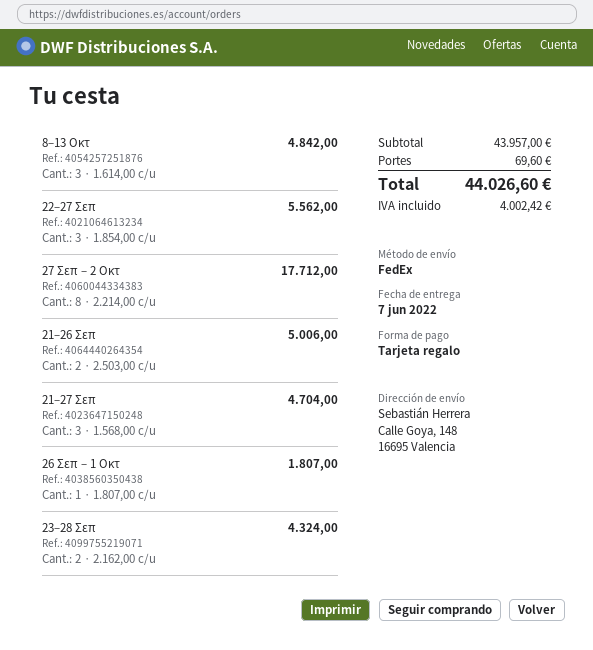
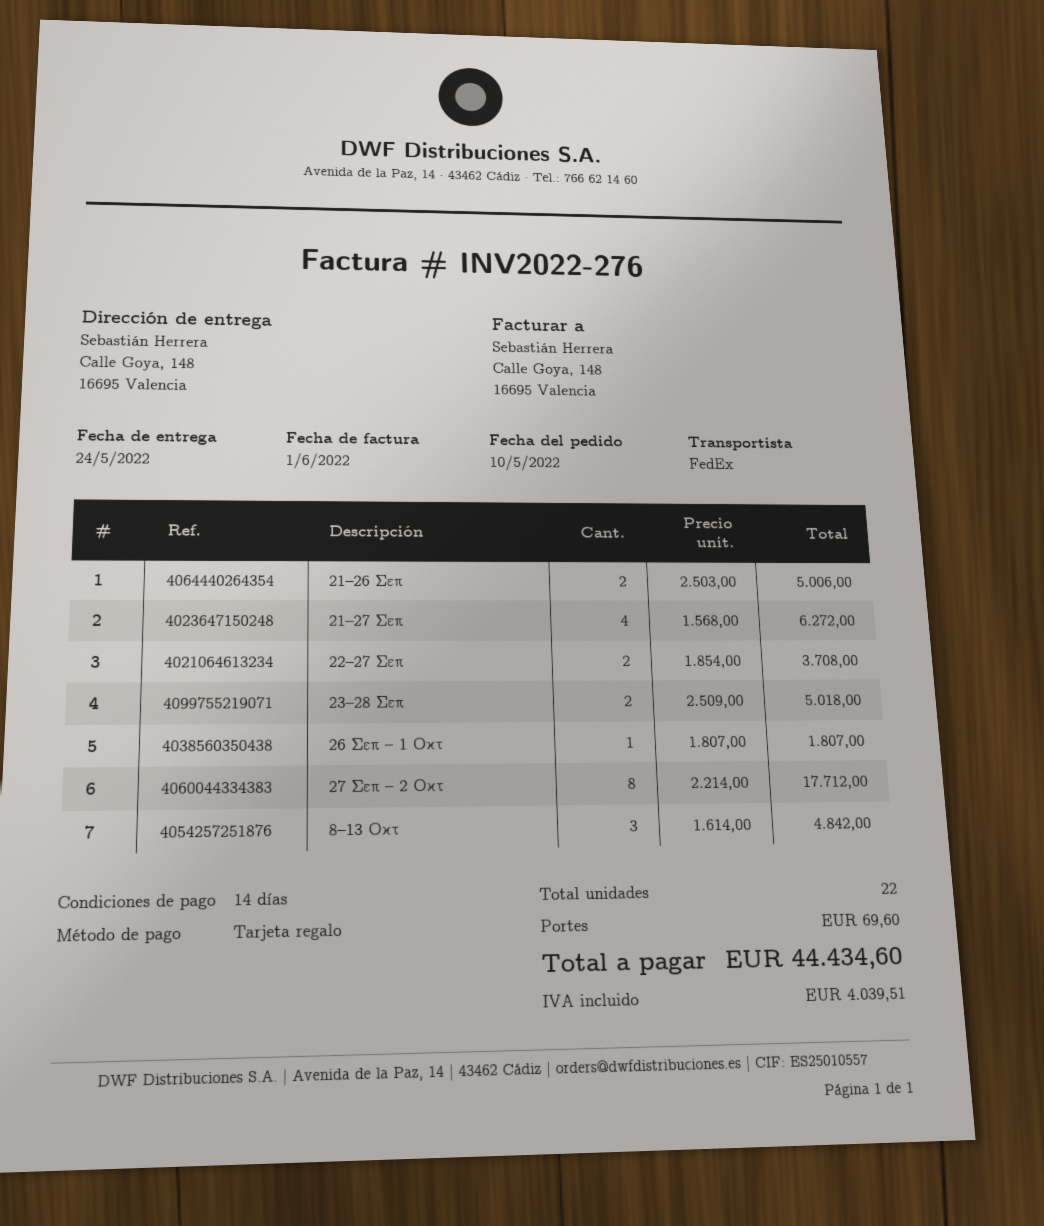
delivery date: 2022-06-07 -> 2022-05-24
22–27 Σεπ: 3 x 1854.00 = 5562.00 -> 2 x 1854.00 = 3708.00
21–27 Σεπ: 3 x 1568.00 = 4704.00 -> 4 x 1568.00 = 6272.00
23–28 Σεπ: 2 x 2162.00 = 4324.00 -> 2 x 2509.00 = 5018.00
tax: 4002.42 -> 4039.51
total: 44026.60 -> 44434.60

